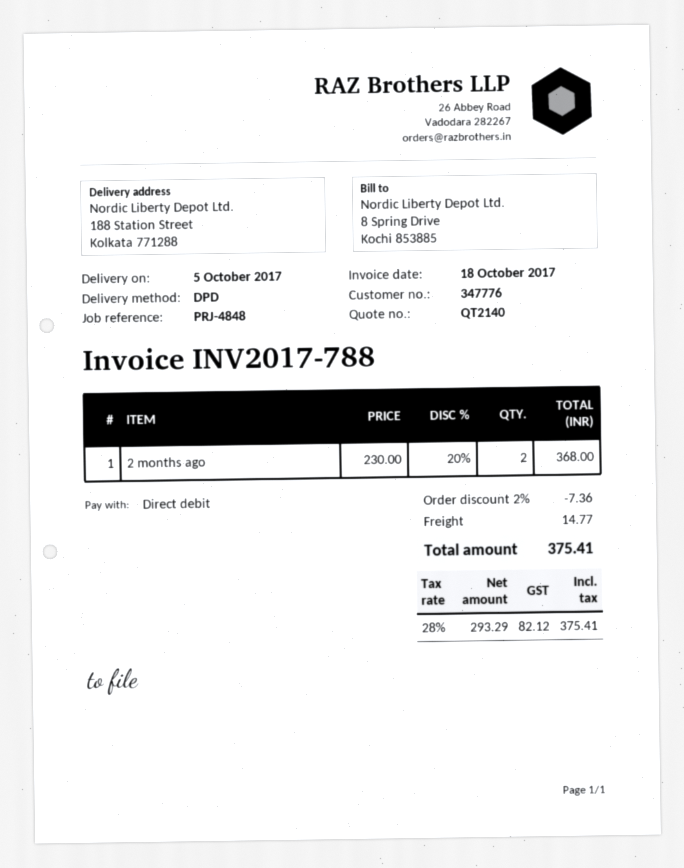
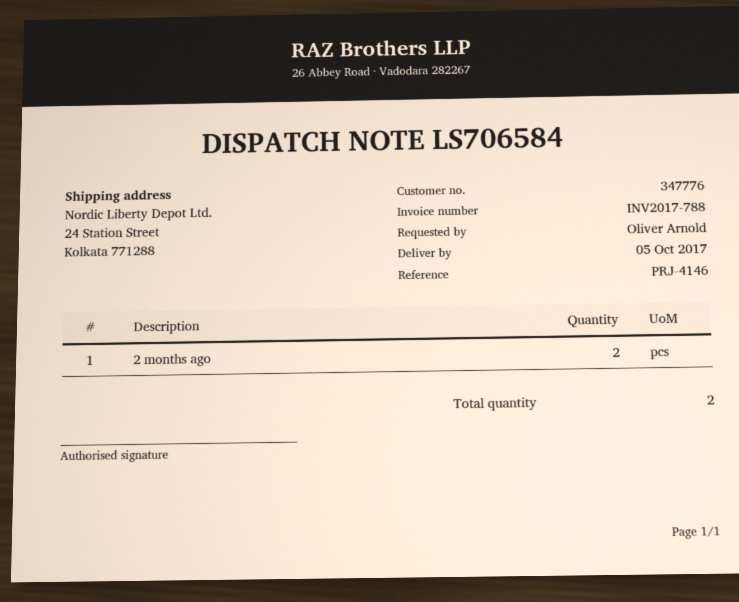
reference: PRJ-4848 -> PRJ-4146
ship to: 188 Station Street, Kolkata 771288 -> 24 Station Street, Kolkata 771288

